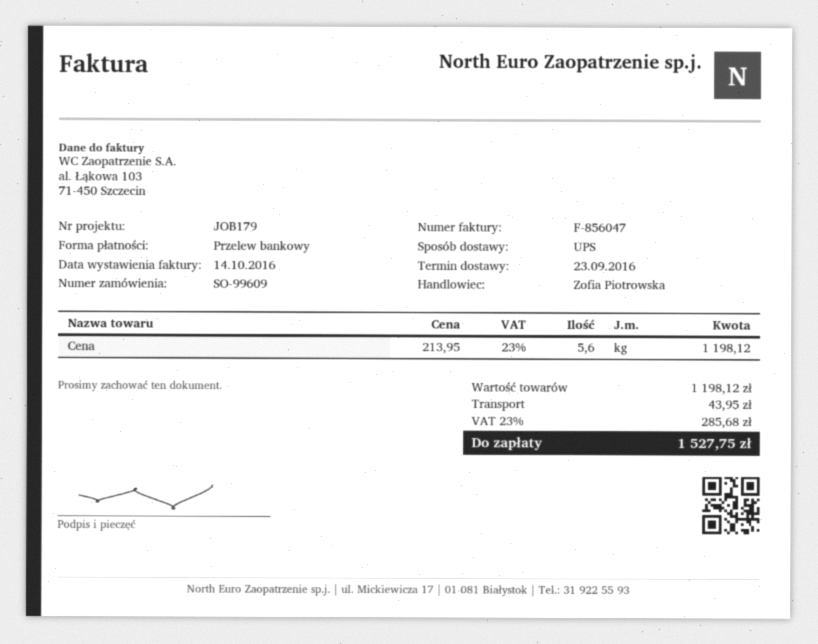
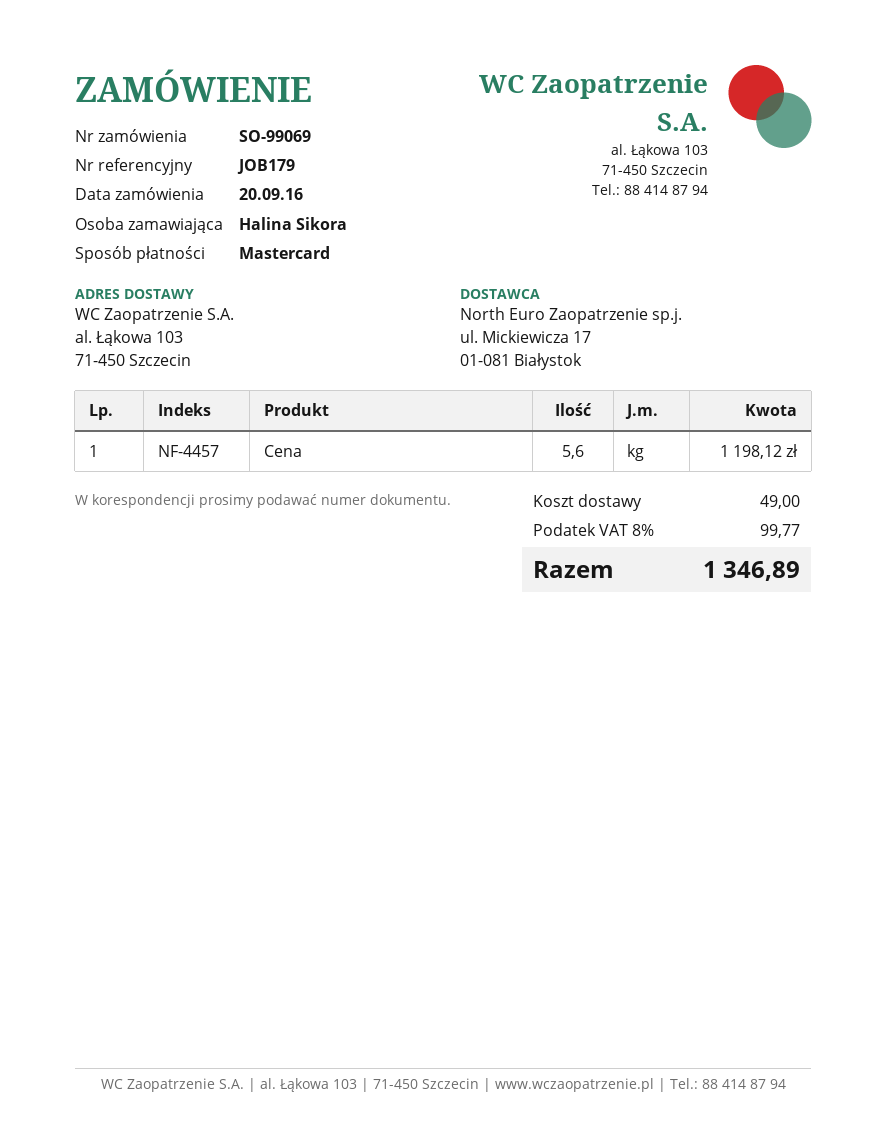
order number: SO-99609 -> SO-99069
payment method: bank transfer -> Mastercard
shipping: 43.95 -> 49.00
tax: 23% = 285.68 -> 8% = 99.77
total: 1527.75 -> 1346.89

